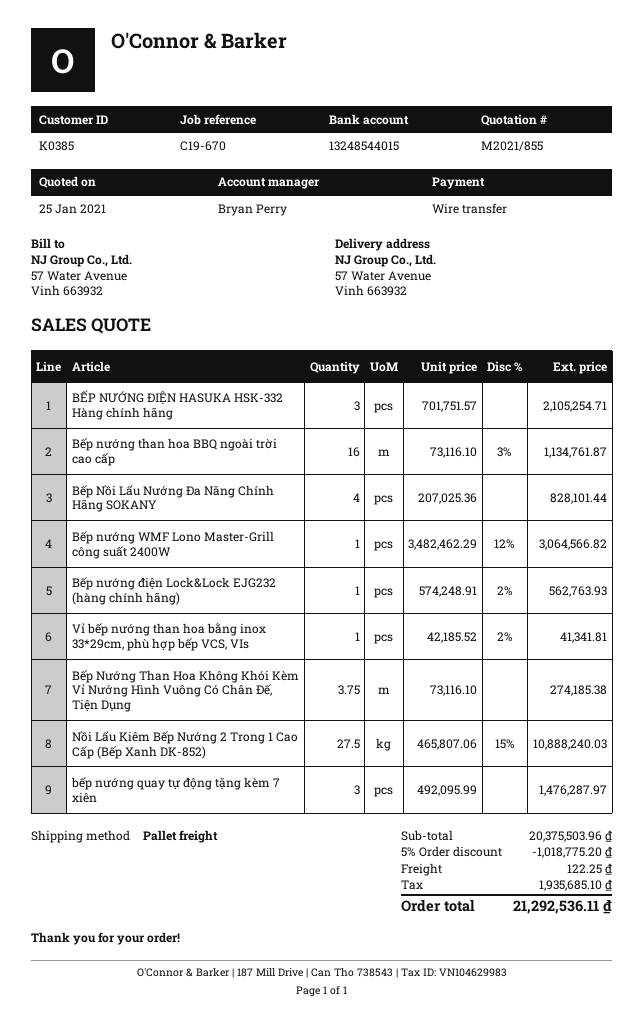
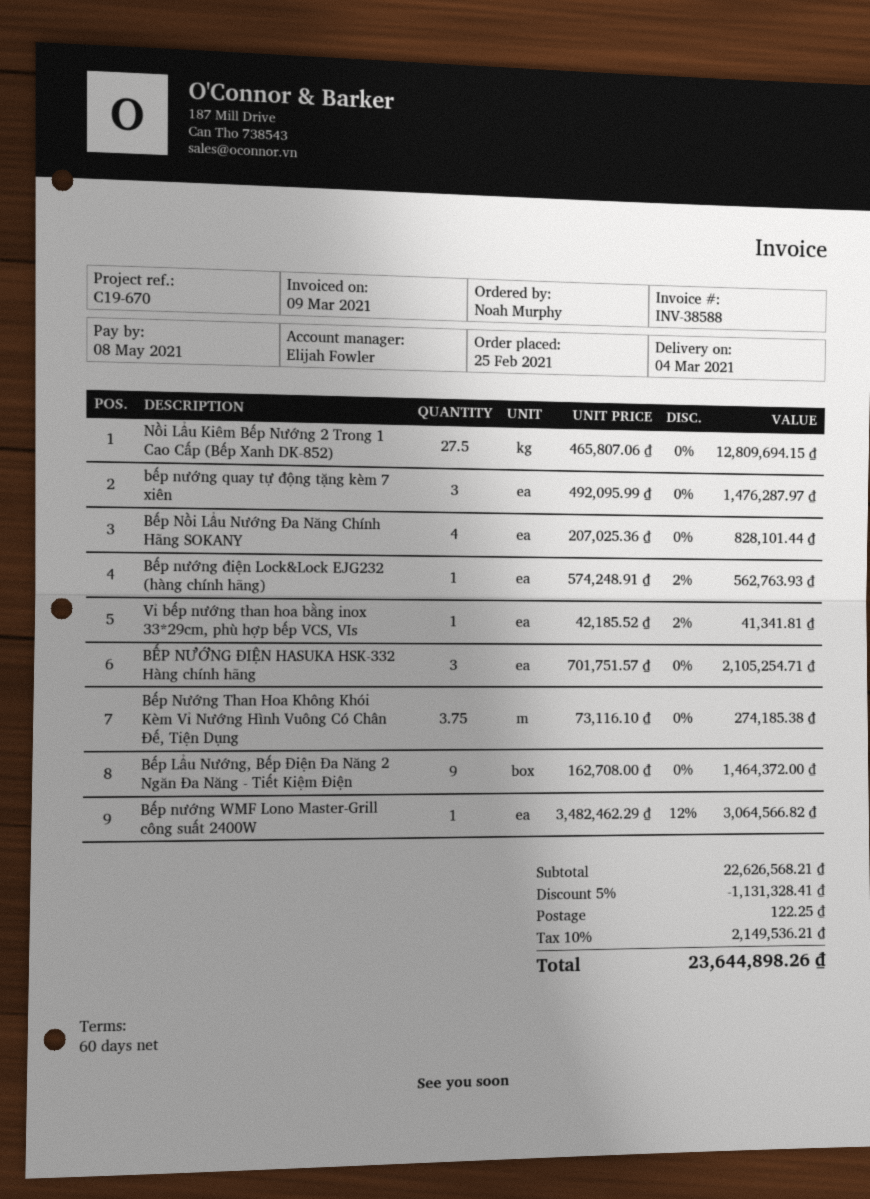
sales rep: Bryan Perry -> Elijah Fowler
Bếp nướng than hoa BBQ ngoài trời cao cấp: 16 x 73116.10 - 3% = 1134761.87 -> none
Nồi Lẩu Kiêm Bếp Nướng 2 Trong 1 Cao Cấp (Bếp Xanh DK-852): 27.5 x 465807.06 - 15% = 10888240.03 -> 27.5 x 465807.06 = 12809694.15
Bếp Lẩu Nướng, Bếp Điện Đa Năng 2 Ngăn Đa Năng - Tiết Kiệm Điện: none -> 9 x 162708.00 = 1464372.00
subtotal: 20375503.96 -> 22626568.21
discount: 5% = 1018775.20 -> 5% = 1131328.41
tax: 1935685.10 -> 2149536.21
total: 21292536.11 -> 23644898.26

